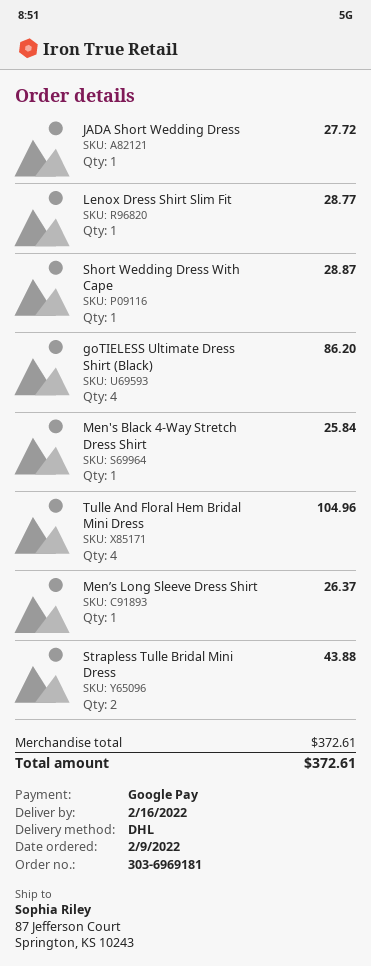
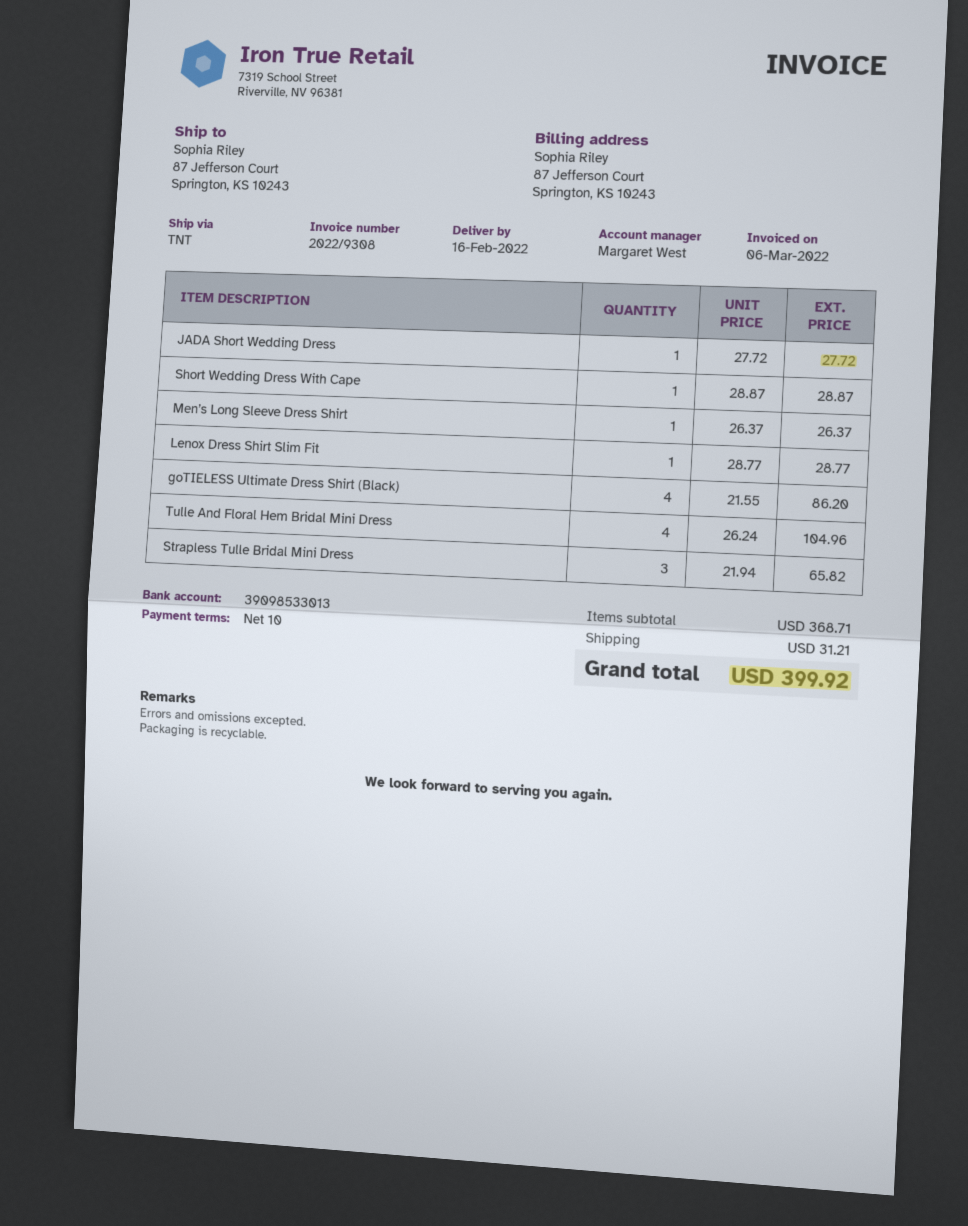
shipping method: DHL -> TNT
Men's Black 4-Way Stretch Dress Shirt: 1 for 25.84 -> none
Strapless Tulle Bridal Mini Dress: 2 for 43.88 -> 3 for 65.82
subtotal: 372.61 -> 368.71
shipping: none -> 31.21
total: 372.61 -> 399.92

